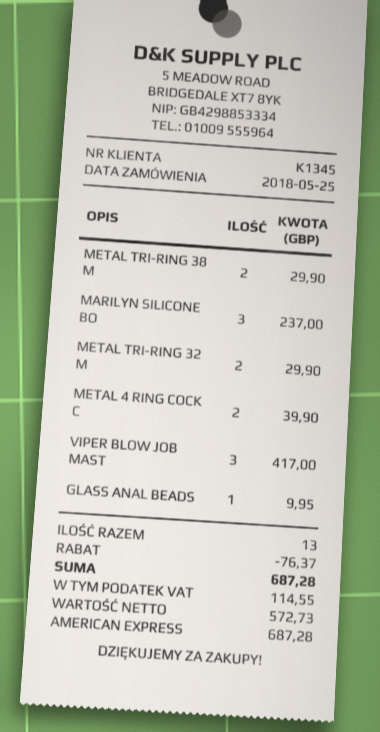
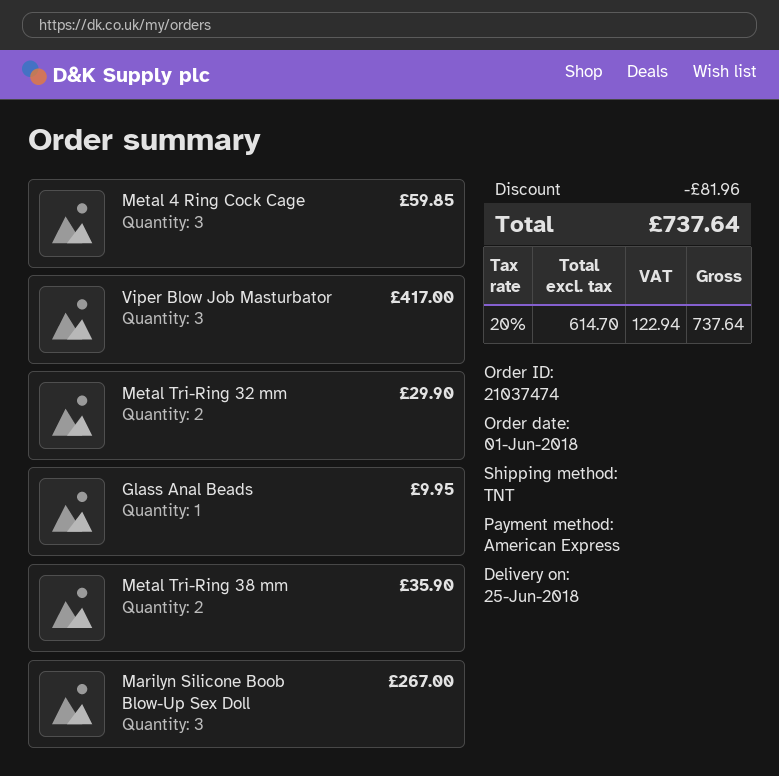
order date: 2018-05-25 -> 2018-06-01
METAL TRI-RING 38 M: 2 for 29.90 -> 2 for 35.90
MARILYN SILICONE BO: 3 for 237.00 -> 3 for 267.00
METAL 4 RING COCK C: 2 for 39.90 -> 3 for 59.85
discount: 76.37 -> 81.96
net: 572.73 -> 614.70
tax: 114.55 -> 122.94
total: 687.28 -> 737.64

